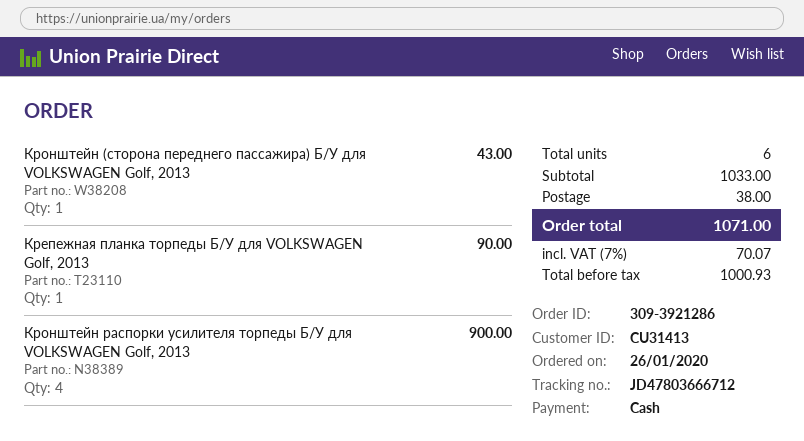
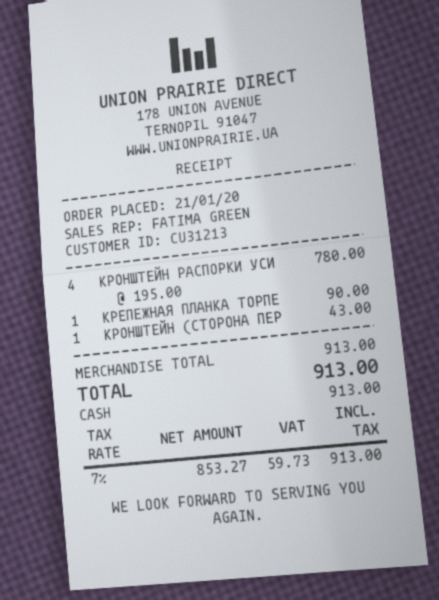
order date: 2020-01-26 -> 2020-01-21
customer number: CU31413 -> CU31213
Кронштейн распорки усилителя торпеды Б/У для VOLKSWAGEN Golf, 2013: 4 for 900.00 -> 4 for 780.00
subtotal: 1033.00 -> 913.00
shipping: 38.00 -> none
net: 1000.93 -> 853.27
tax: 7% = 70.07 -> 7% = 59.73
total: 1071.00 -> 913.00

